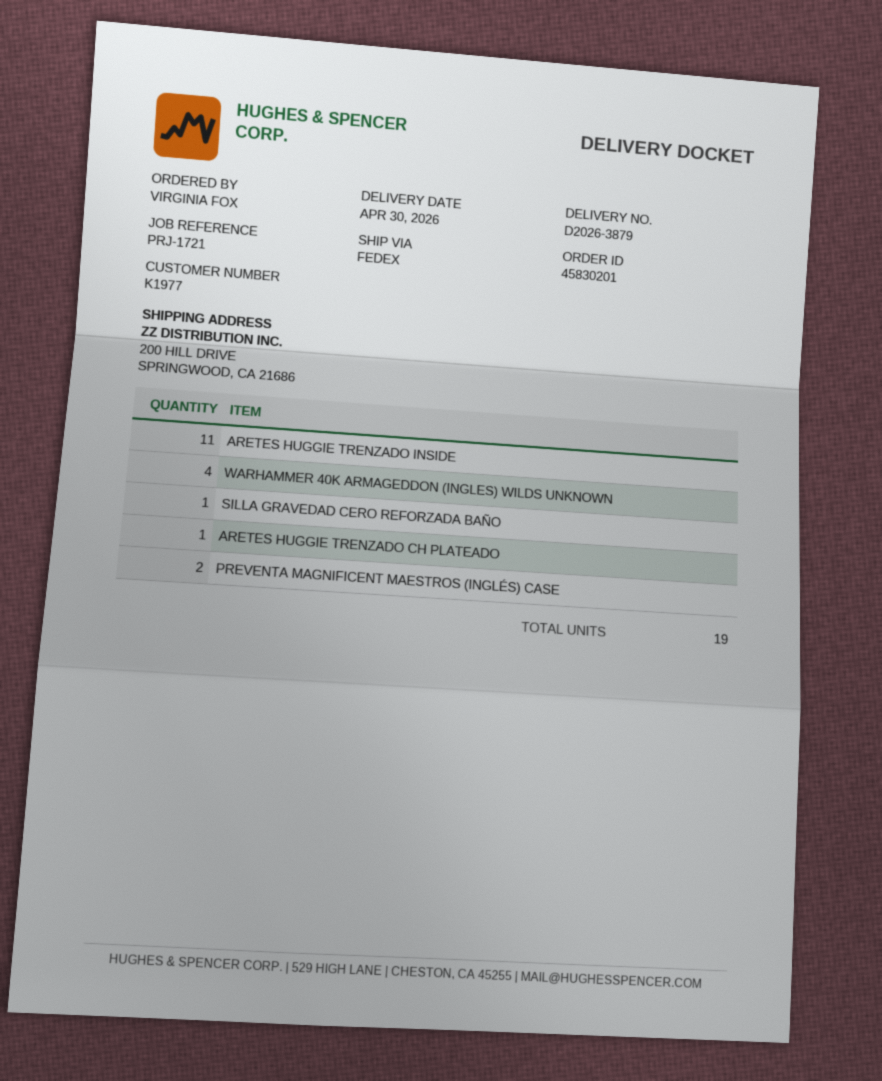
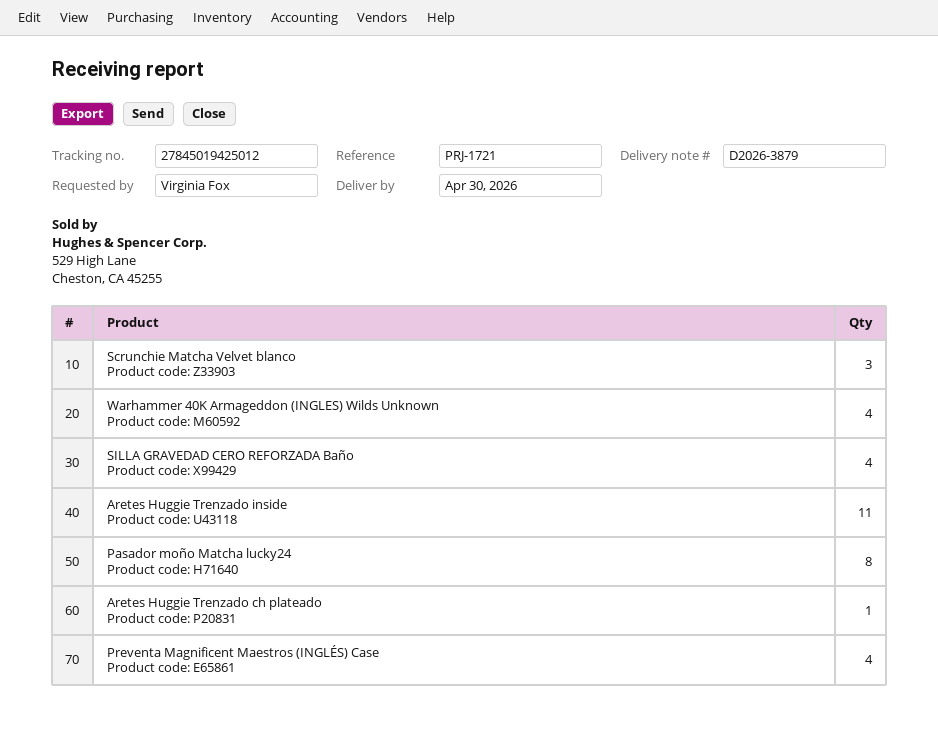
SILLA GRAVEDAD CERO REFORZADA BAÑO: 1 -> 4
PREVENTA MAGNIFICENT MAESTROS (INGLÉS) CASE: 2 -> 4
Scrunchie Matcha Velvet blanco: none -> 3
Pasador moño Matcha lucky24: none -> 8

